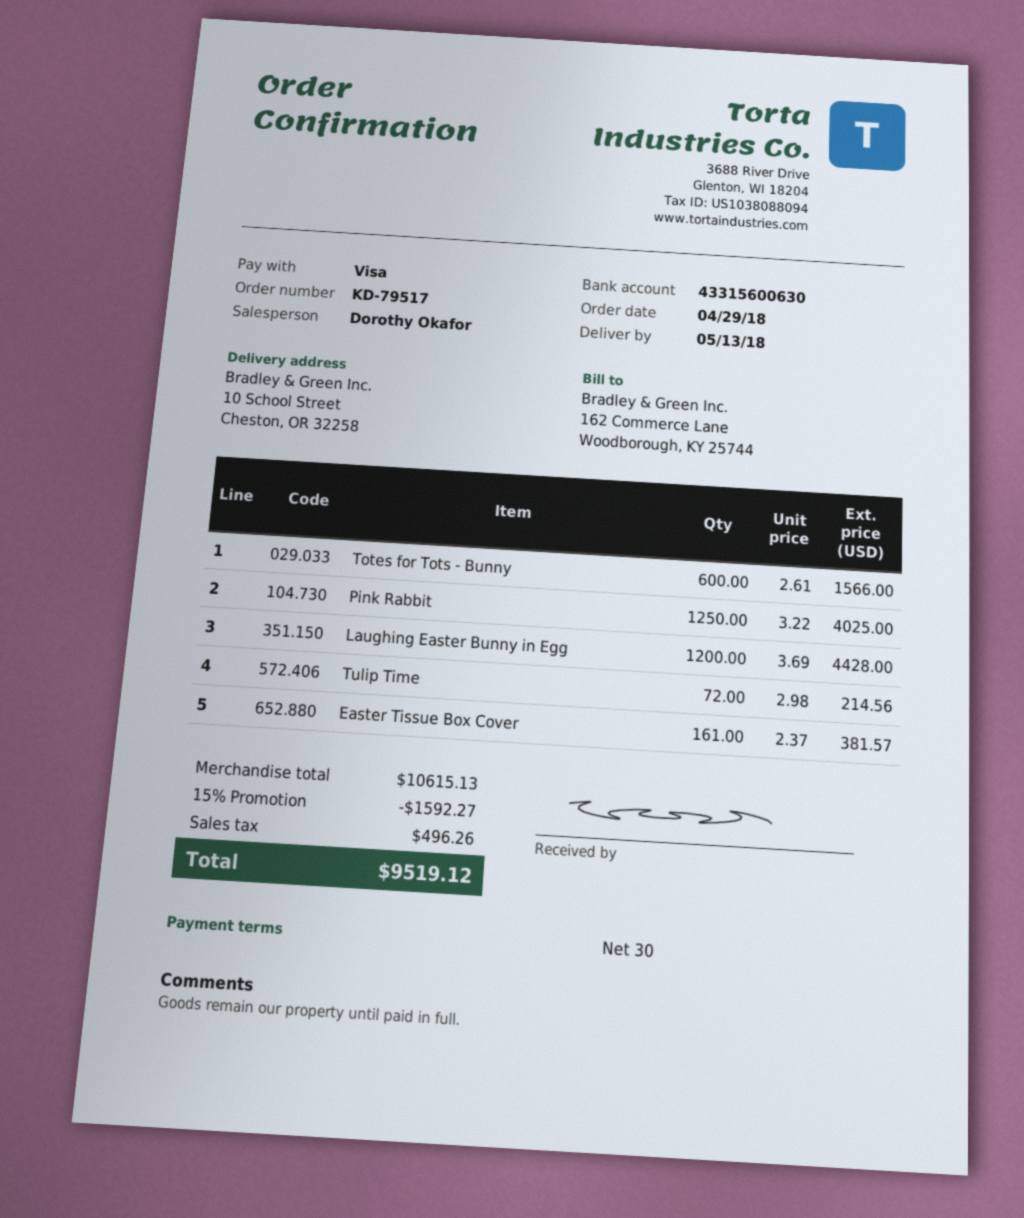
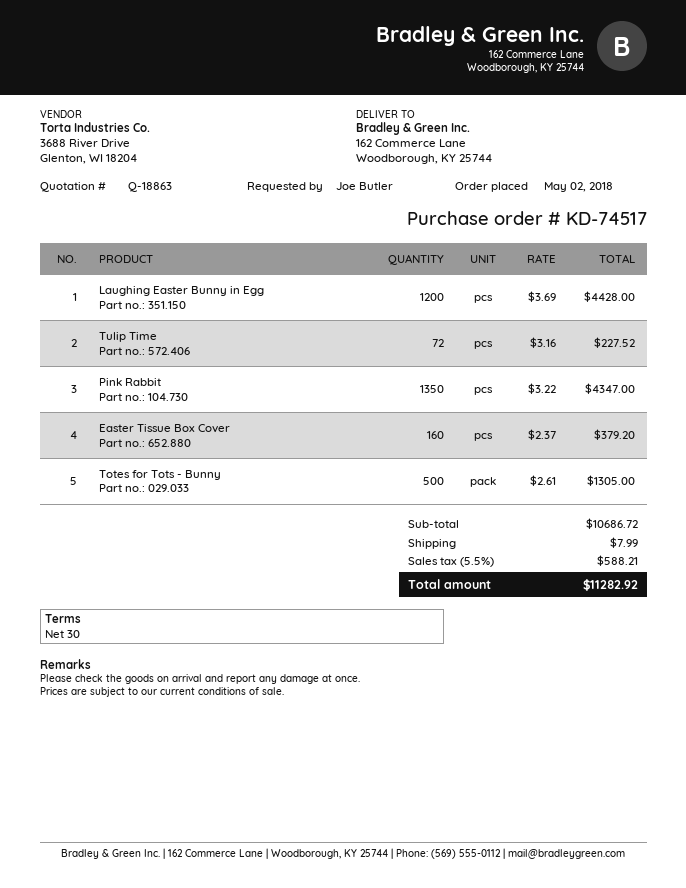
order number: KD-79517 -> KD-74517
order date: 2018-04-29 -> 2018-05-02
ship to: 10 School Street, Cheston, OR 32258 -> 162 Commerce Lane, Woodborough, KY 25744
Totes for Tots - Bunny: 600 x 2.61 = 1566.00 -> 500 x 2.61 = 1305.00
Pink Rabbit: 1250 x 3.22 = 4025.00 -> 1350 x 3.22 = 4347.00
Tulip Time: 72 x 2.98 = 214.56 -> 72 x 3.16 = 227.52
Easter Tissue Box Cover: 161 x 2.37 = 381.57 -> 160 x 2.37 = 379.20
subtotal: 10615.13 -> 10686.72
discount: 15% = 1592.27 -> none
shipping: none -> 7.99
tax: 496.26 -> 588.21
total: 9519.12 -> 11282.92

